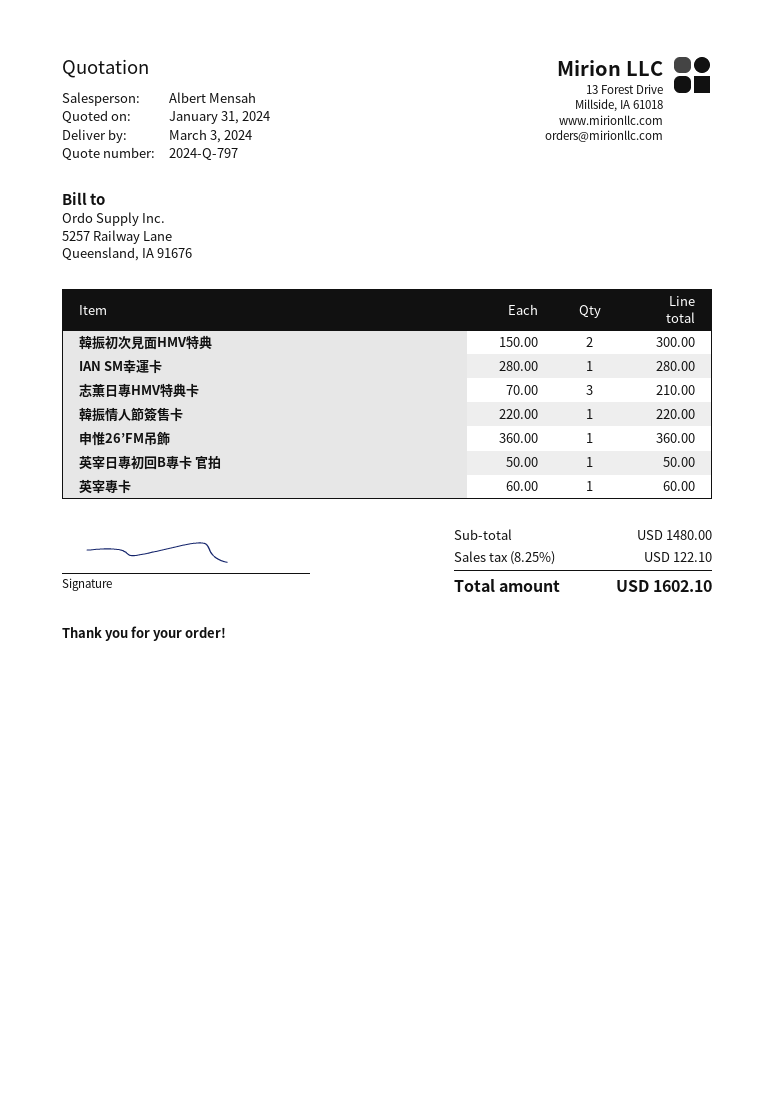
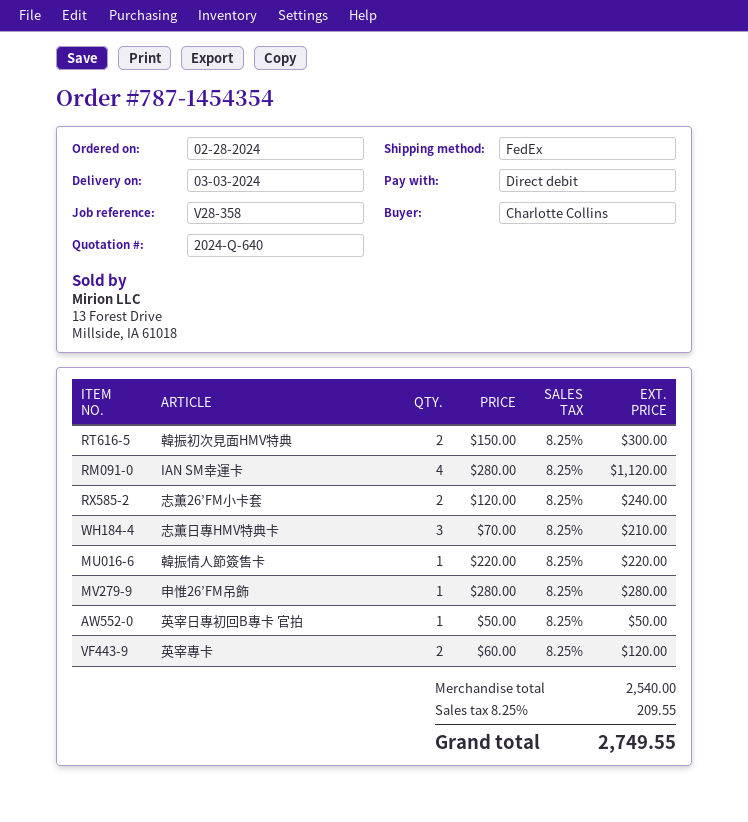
quote number: 2024-Q-797 -> 2024-Q-640
IAN SM幸運卡: 1 x 280.00 = 280.00 -> 4 x 280.00 = 1120.00
申惟26’FM吊飾: 1 x 360.00 = 360.00 -> 1 x 280.00 = 280.00
英宰專卡: 1 x 60.00 = 60.00 -> 2 x 60.00 = 120.00
志薫26’FM小卡套: none -> 2 x 120.00 = 240.00
subtotal: 1480.00 -> 2540.00
tax: 8.25% = 122.10 -> 8.25% = 209.55
total: 1602.10 -> 2749.55

